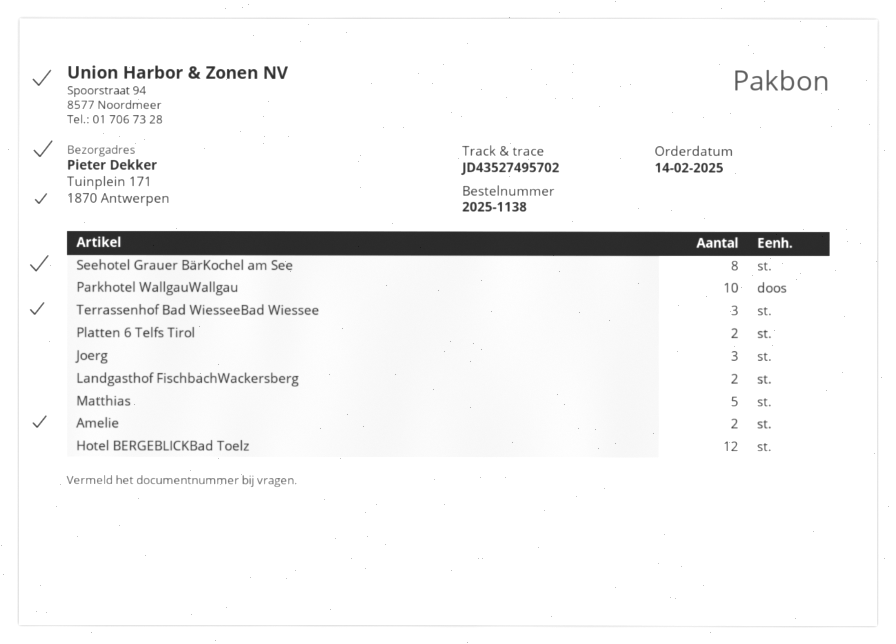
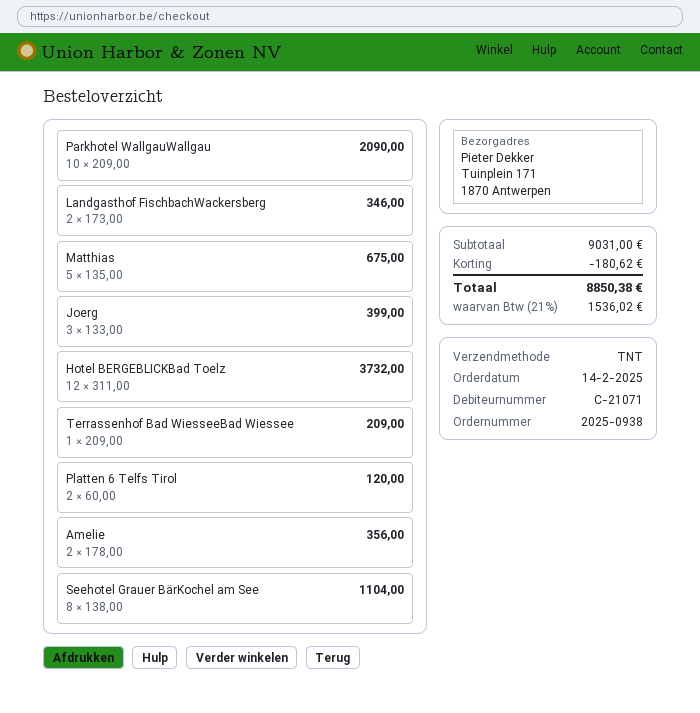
order number: 2025-1138 -> 2025-0938
Terrassenhof Bad WiesseeBad Wiessee: 3 -> 1

